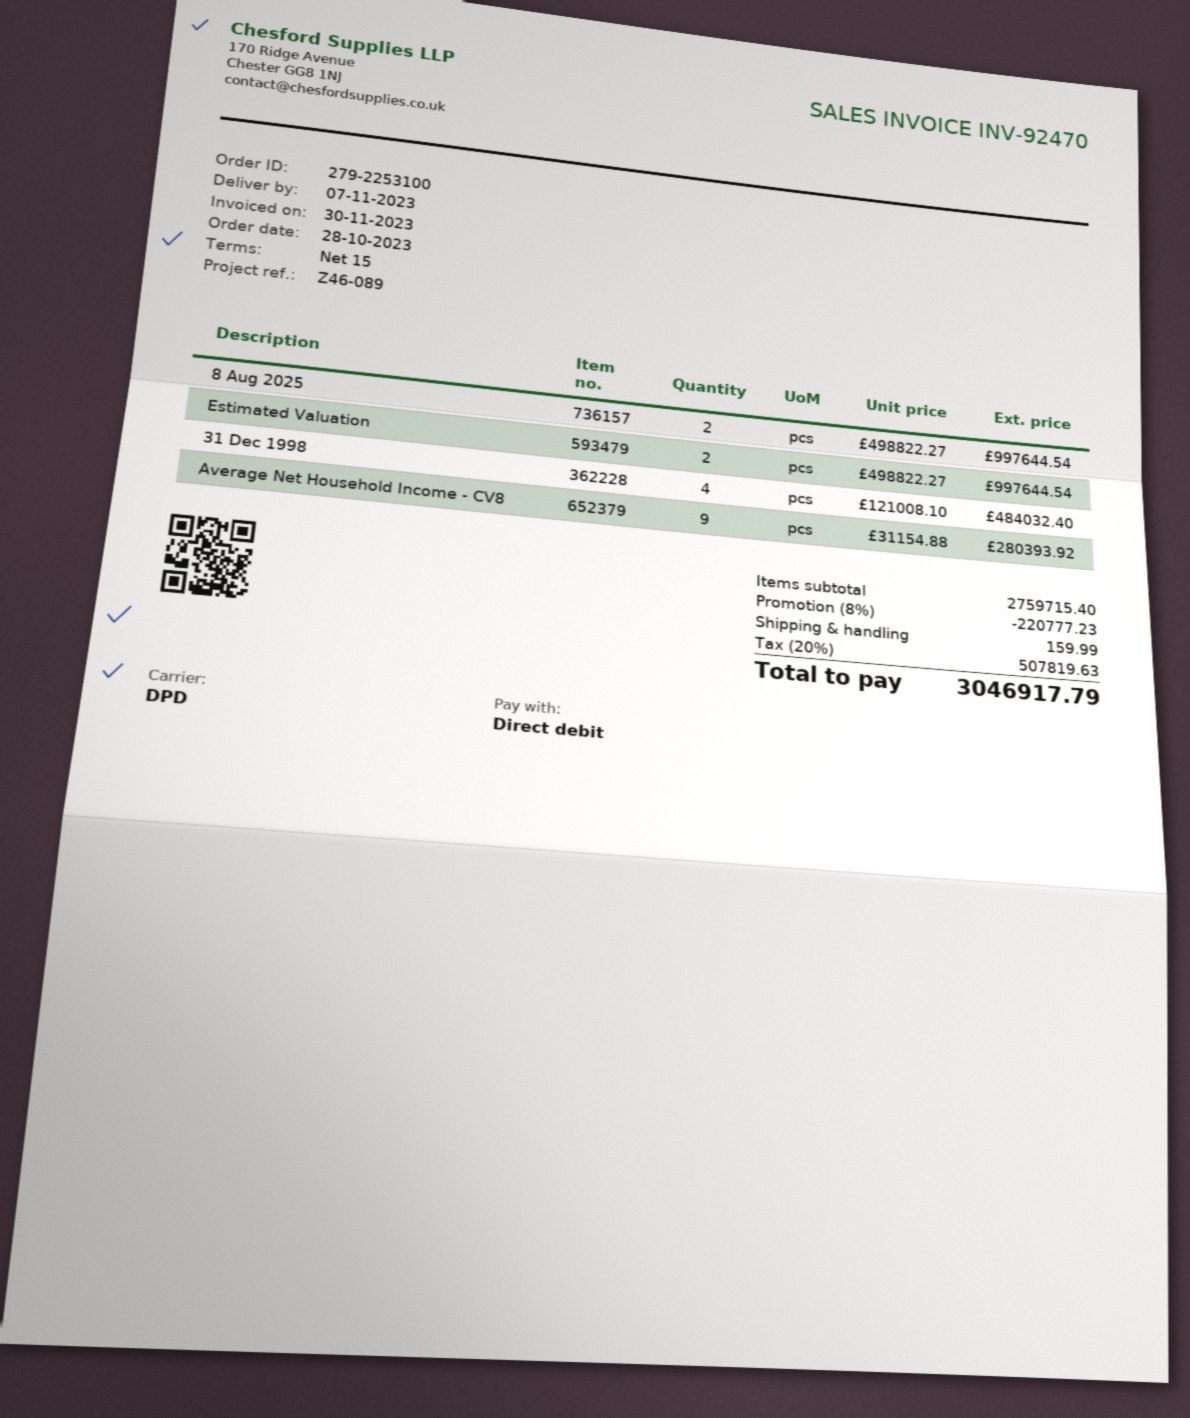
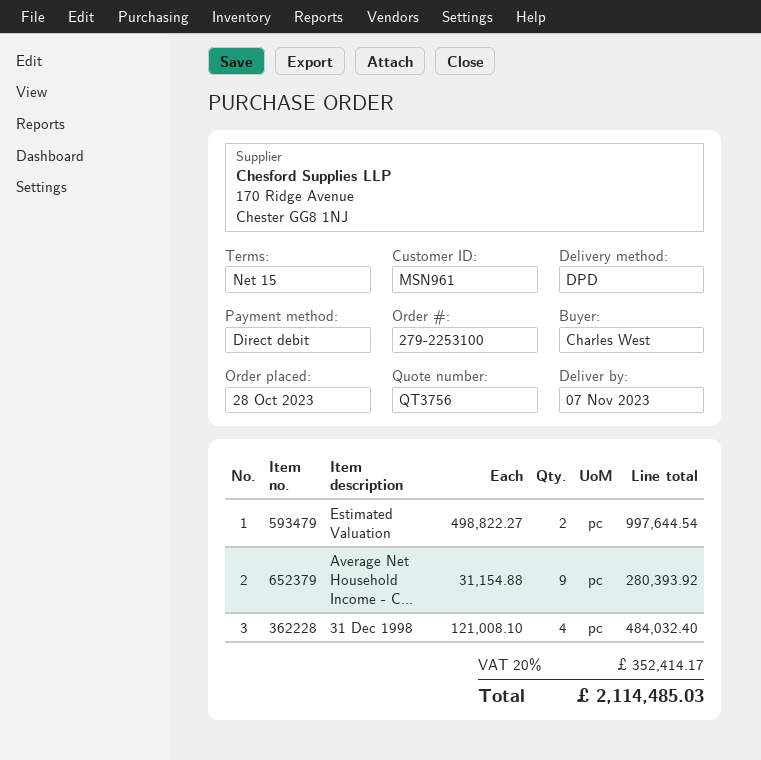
8 Aug 2025: 2 x 498822.27 = 997644.54 -> none
discount: 8% = 220777.23 -> none
shipping: 159.99 -> none
tax: 20% = 507819.63 -> 20% = 352414.17
total: 3046917.79 -> 2114485.03

